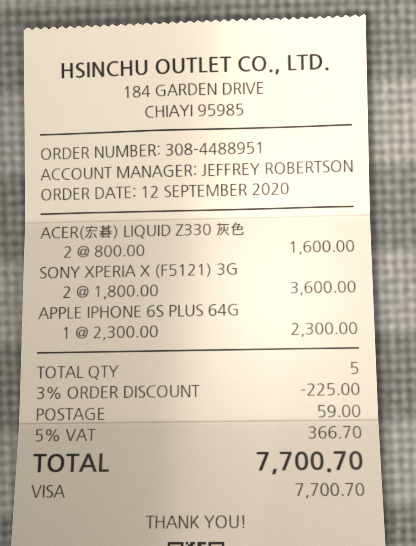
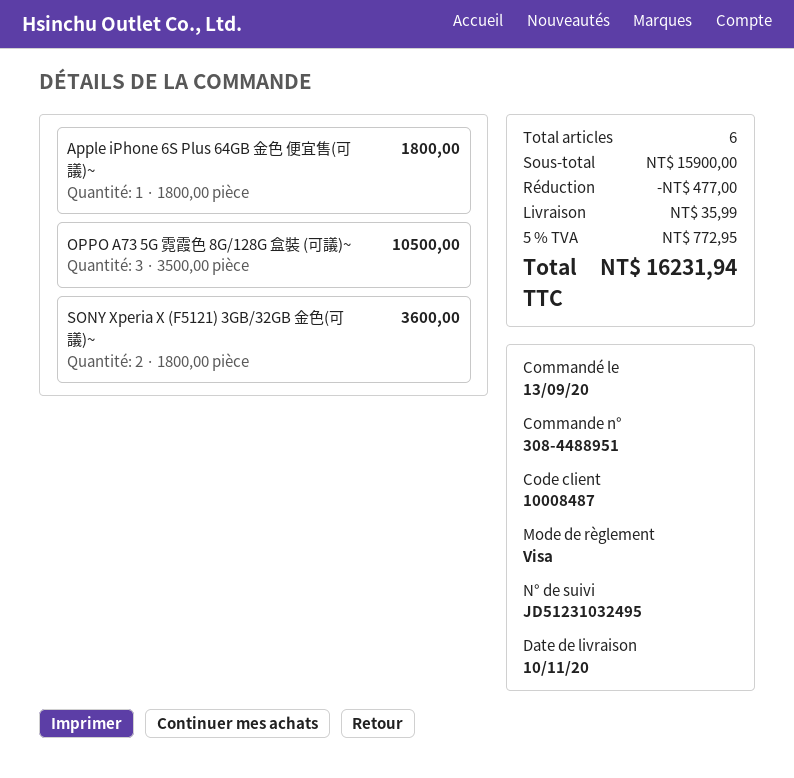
order date: 2020-09-12 -> 2020-09-13
ACER(宏碁) LIQUID Z330 灰色: 2 x 800.00 = 1600.00 -> none
APPLE IPHONE 6S PLUS 64G: 1 x 2300.00 = 2300.00 -> 1 x 1800.00 = 1800.00
OPPO A73 5G 霓霞色 8G/128G 盒裝 (可議)~: none -> 3 x 3500.00 = 10500.00
total quantity: 5 -> 6
discount: 225.00 -> 477.00
shipping: 59.00 -> 35.99
tax: 5% = 366.70 -> 5% = 772.95
total: 7700.70 -> 16231.94

